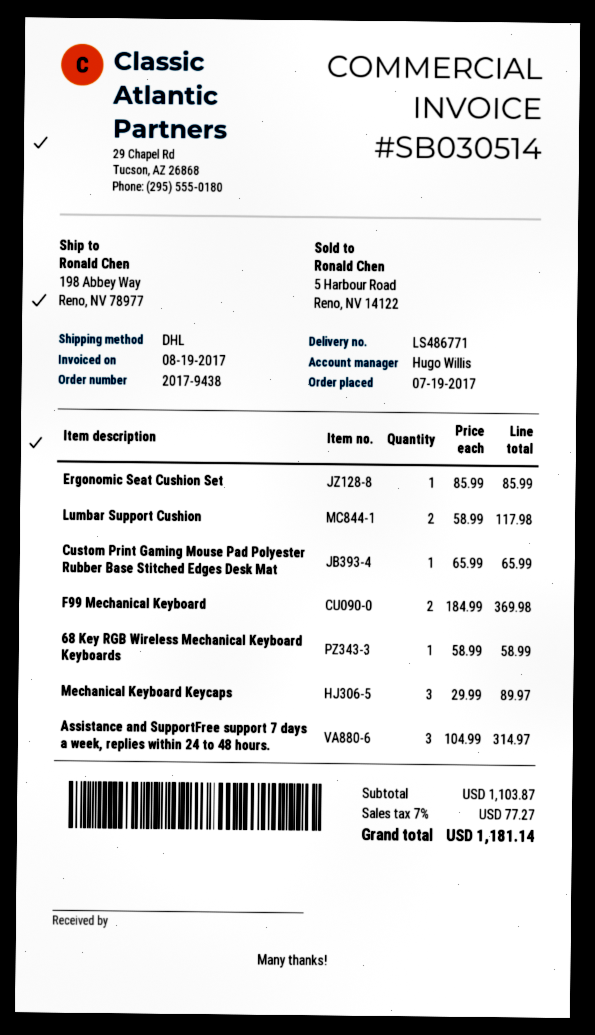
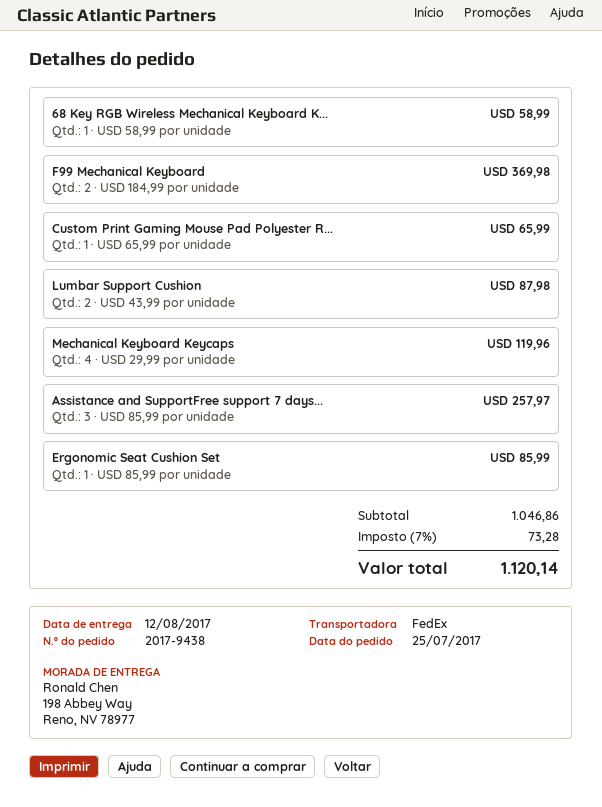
order date: 2017-07-19 -> 2017-07-25
shipping method: DHL -> FedEx
Lumbar Support Cushion: 2 x 58.99 = 117.98 -> 2 x 43.99 = 87.98
Mechanical Keyboard Keycaps: 3 x 29.99 = 89.97 -> 4 x 29.99 = 119.96
Assistance and SupportFree support 7 days a week, replies within 24 to 48 hours.: 3 x 104.99 = 314.97 -> 3 x 85.99 = 257.97
subtotal: 1103.87 -> 1046.86
tax: 7% = 77.27 -> 7% = 73.28
total: 1181.14 -> 1120.14

